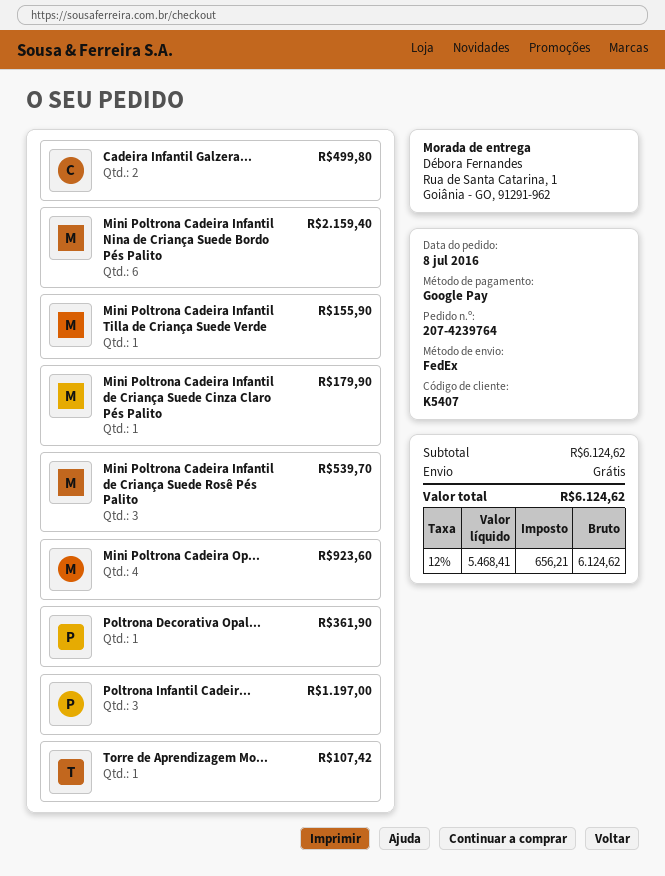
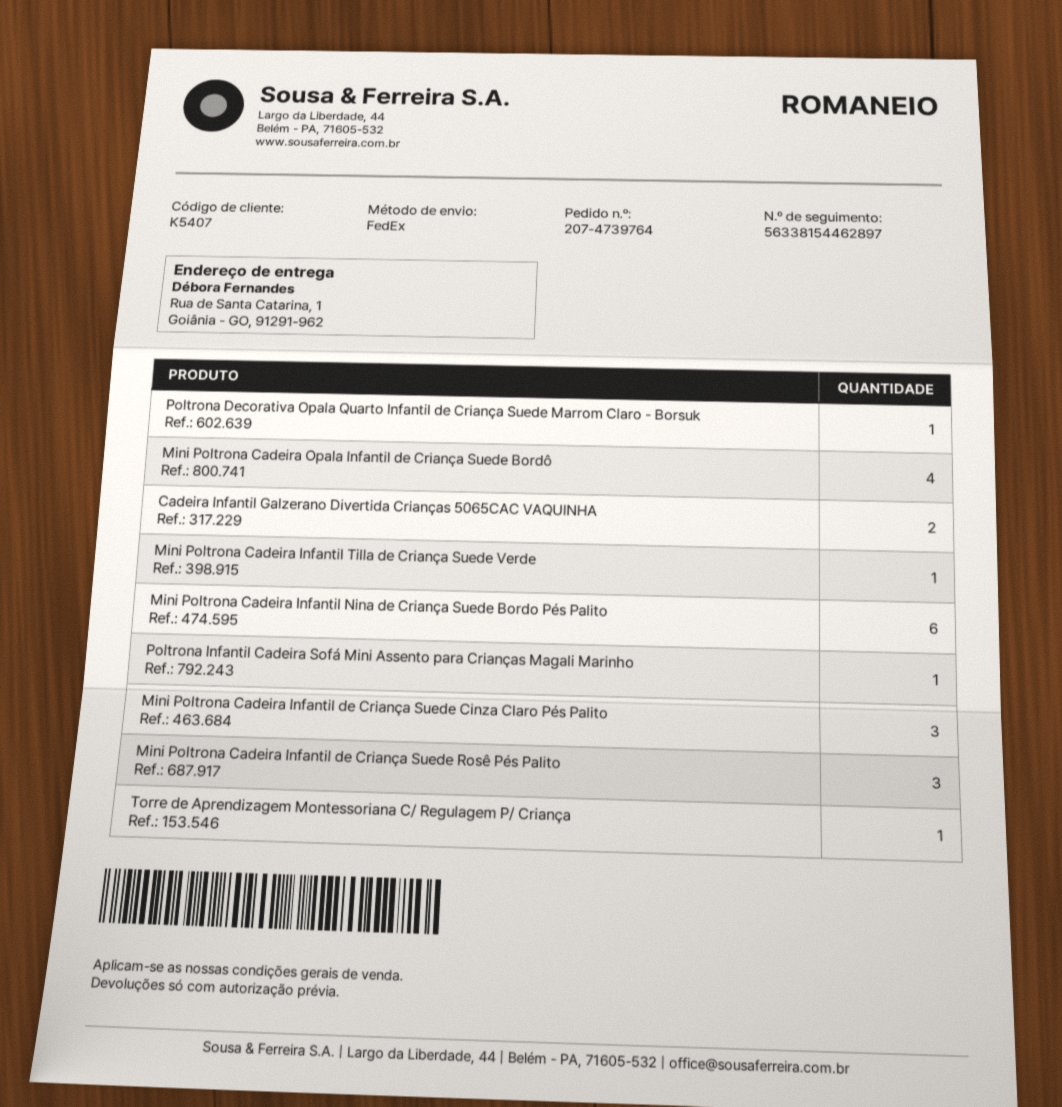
order number: 207-4239764 -> 207-4739764
Mini Poltrona Cadeira Infantil de Criança Suede Cinza Claro Pés Palito: 1 -> 3
Poltrona Infantil Cadeir...: 3 -> 1

